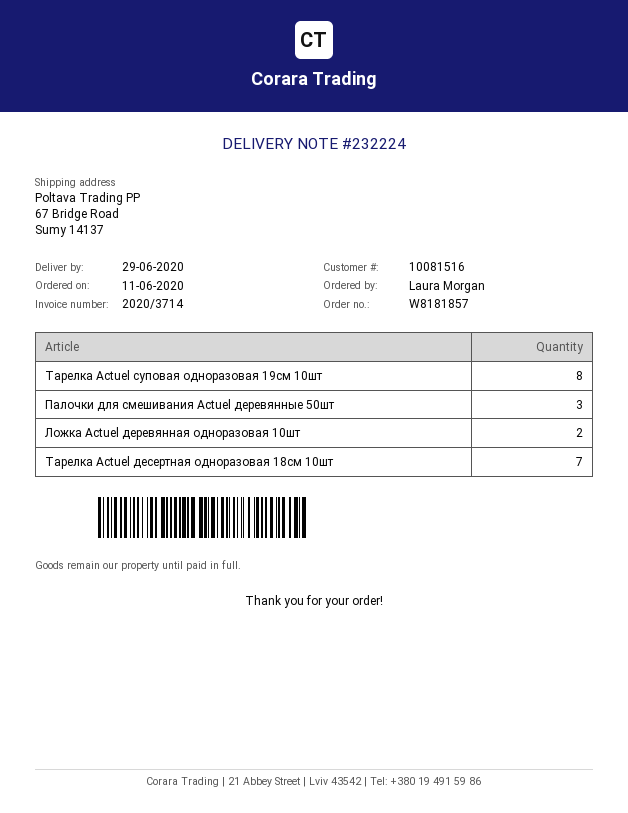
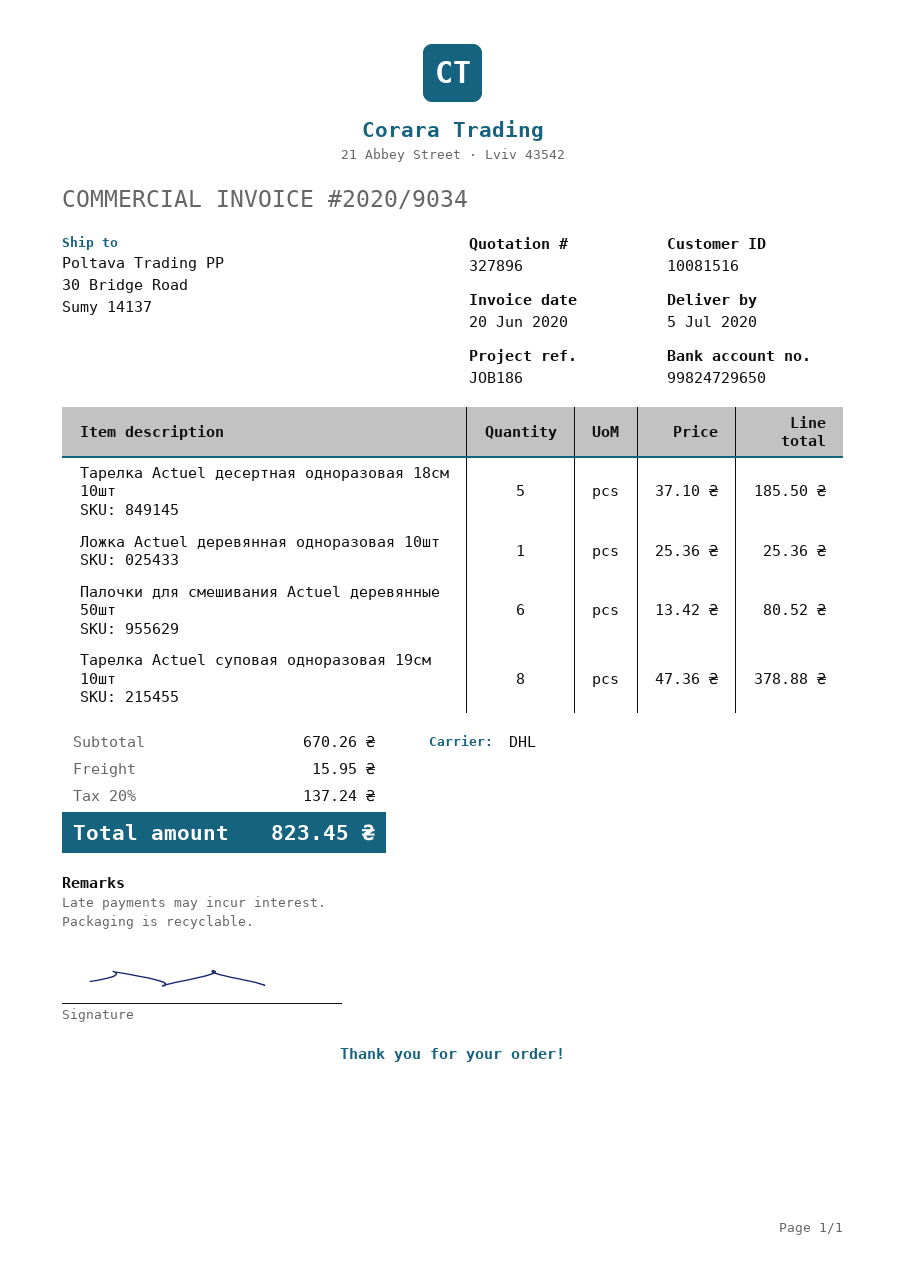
delivery date: 2020-06-29 -> 2020-07-05
invoice number: 2020/3714 -> 2020/9034
ship to: 67 Bridge Road, Sumy 14137 -> 30 Bridge Road, Sumy 14137
Палочки для смешивания Actuel деревянные 50шт: 3 -> 6
Ложка Actuel деревянная одноразовая 10шт: 2 -> 1
Тарелка Actuel десертная одноразовая 18см 10шт: 7 -> 5

